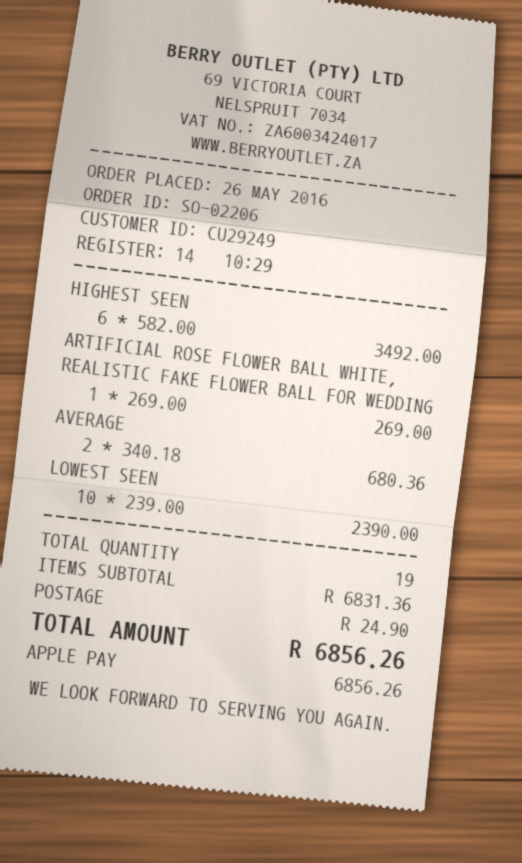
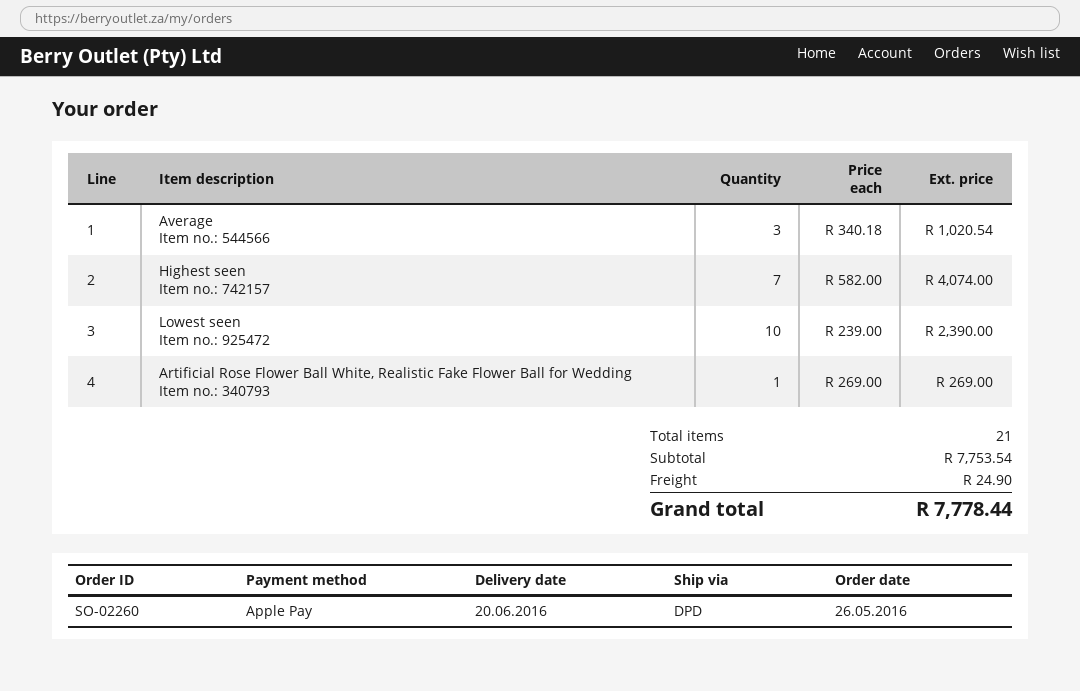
order number: SO-02206 -> SO-02260
HIGHEST SEEN: 6 x 582.00 = 3492.00 -> 7 x 582.00 = 4074.00
AVERAGE: 2 x 340.18 = 680.36 -> 3 x 340.18 = 1020.54
total quantity: 19 -> 21
subtotal: 6831.36 -> 7753.54
total: 6856.26 -> 7778.44

